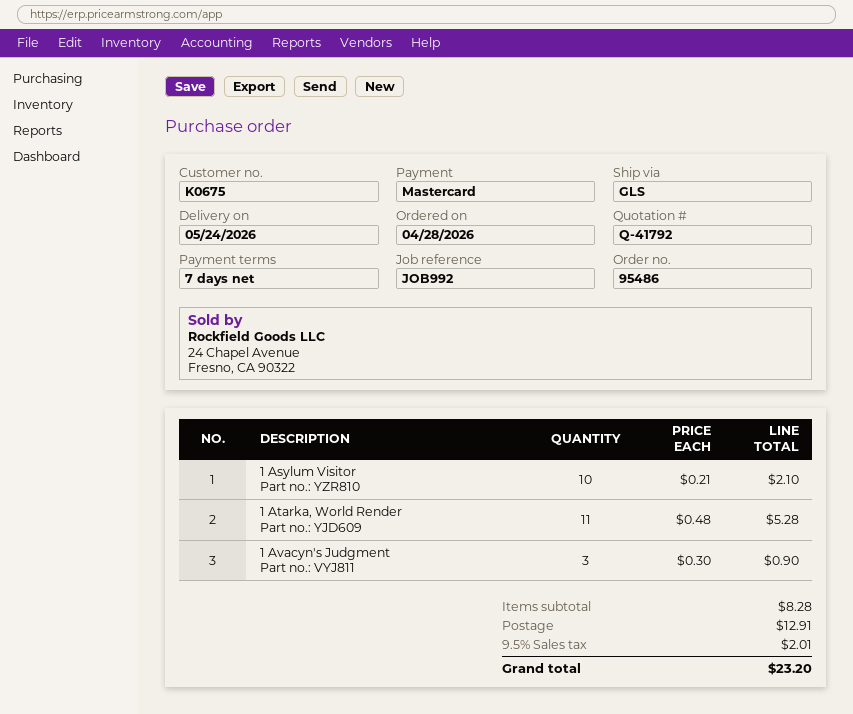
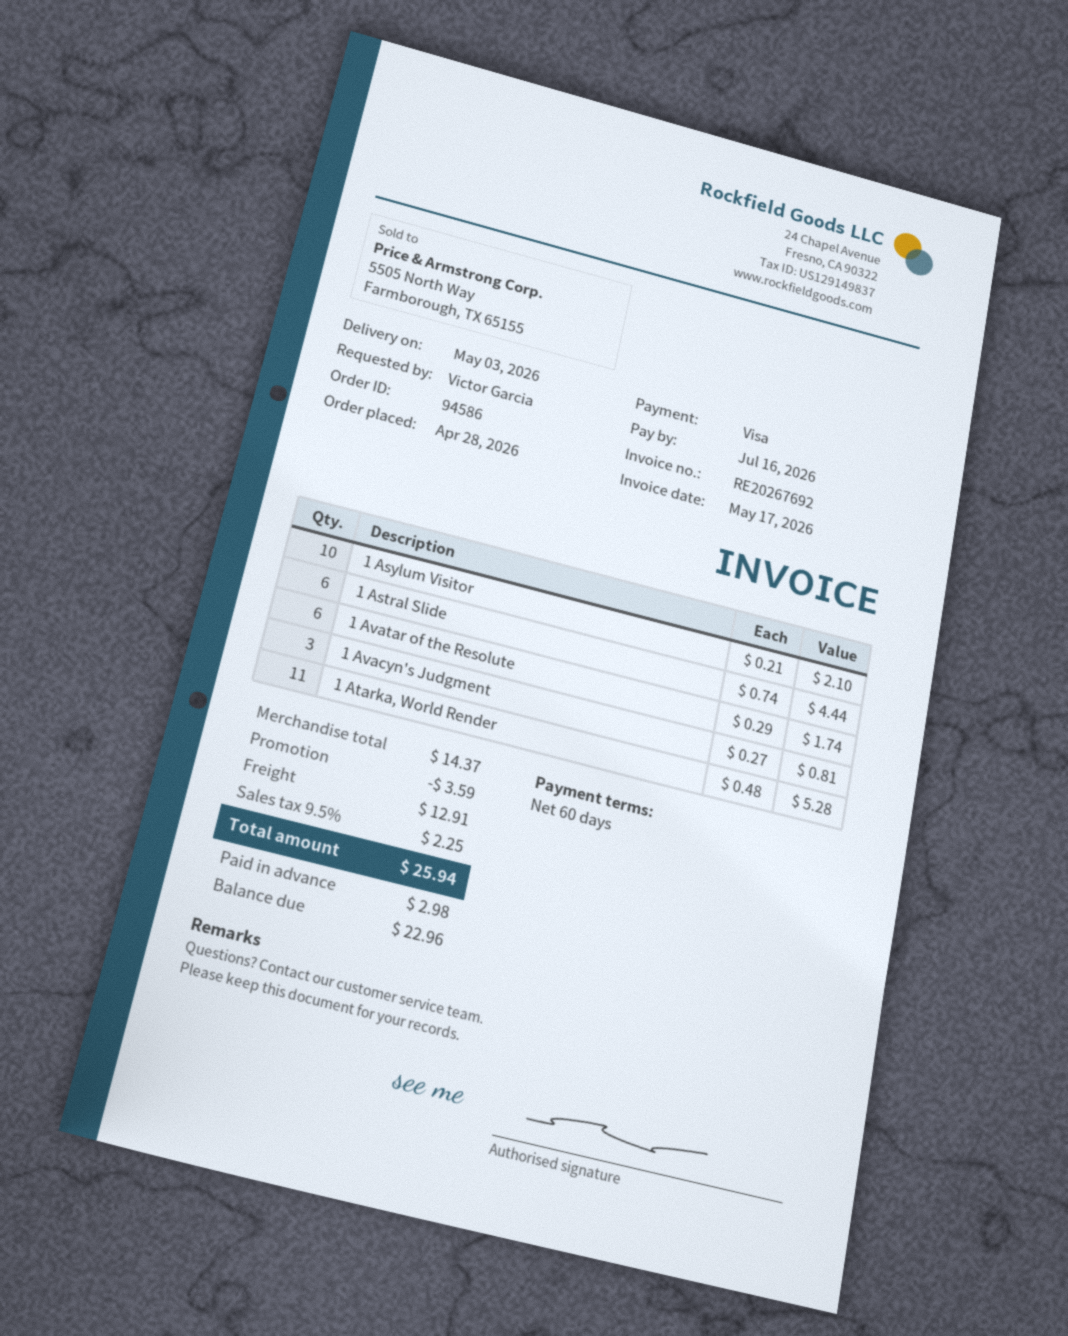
order number: 95486 -> 94586
delivery date: 2026-05-24 -> 2026-05-03
payment terms: 7 days -> 60 days
payment method: Mastercard -> Visa
1 Avacyn's Judgment: 3 x 0.30 = 0.90 -> 3 x 0.27 = 0.81
1 Astral Slide: none -> 6 x 0.74 = 4.44
1 Avatar of the Resolute: none -> 6 x 0.29 = 1.74
subtotal: 8.28 -> 14.37
discount: none -> 3.59
tax: 9.5% = 2.01 -> 9.5% = 2.25
total: 23.20 -> 25.94

